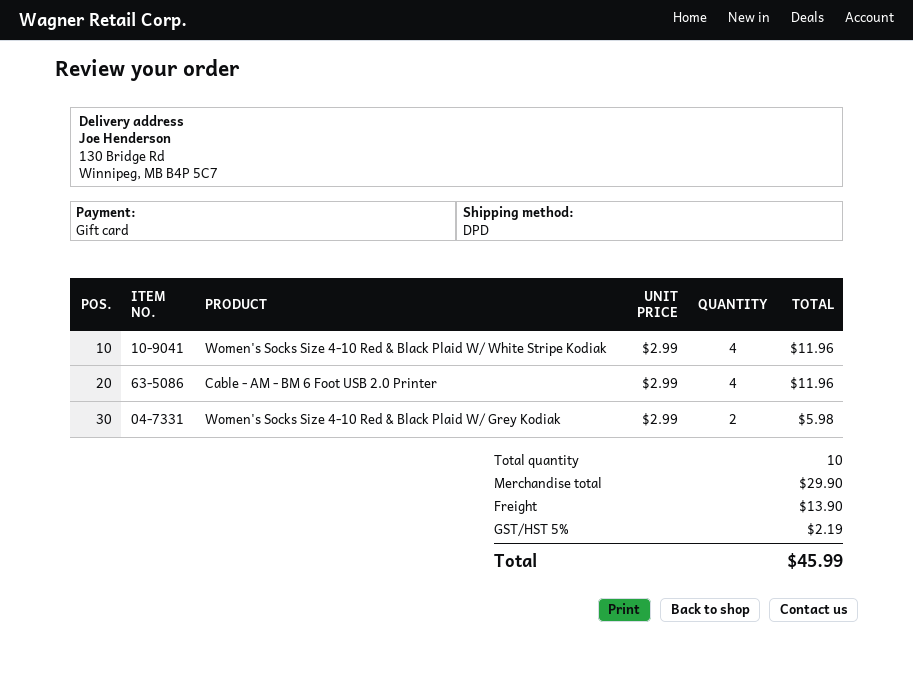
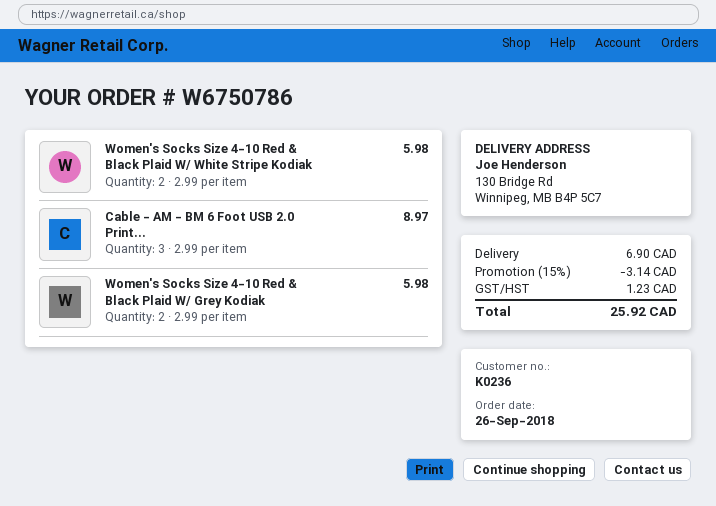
Women's Socks Size 4-10 Red & Black Plaid W/ White Stripe Kodiak: 4 x 2.99 = 11.96 -> 2 x 2.99 = 5.98
Cable - AM - BM 6 Foot USB 2.0 Printer: 4 x 2.99 = 11.96 -> 3 x 2.99 = 8.97
discount: none -> 15% = 3.14
shipping: 13.90 -> 6.90
tax: 2.19 -> 1.23
total: 45.99 -> 25.92

